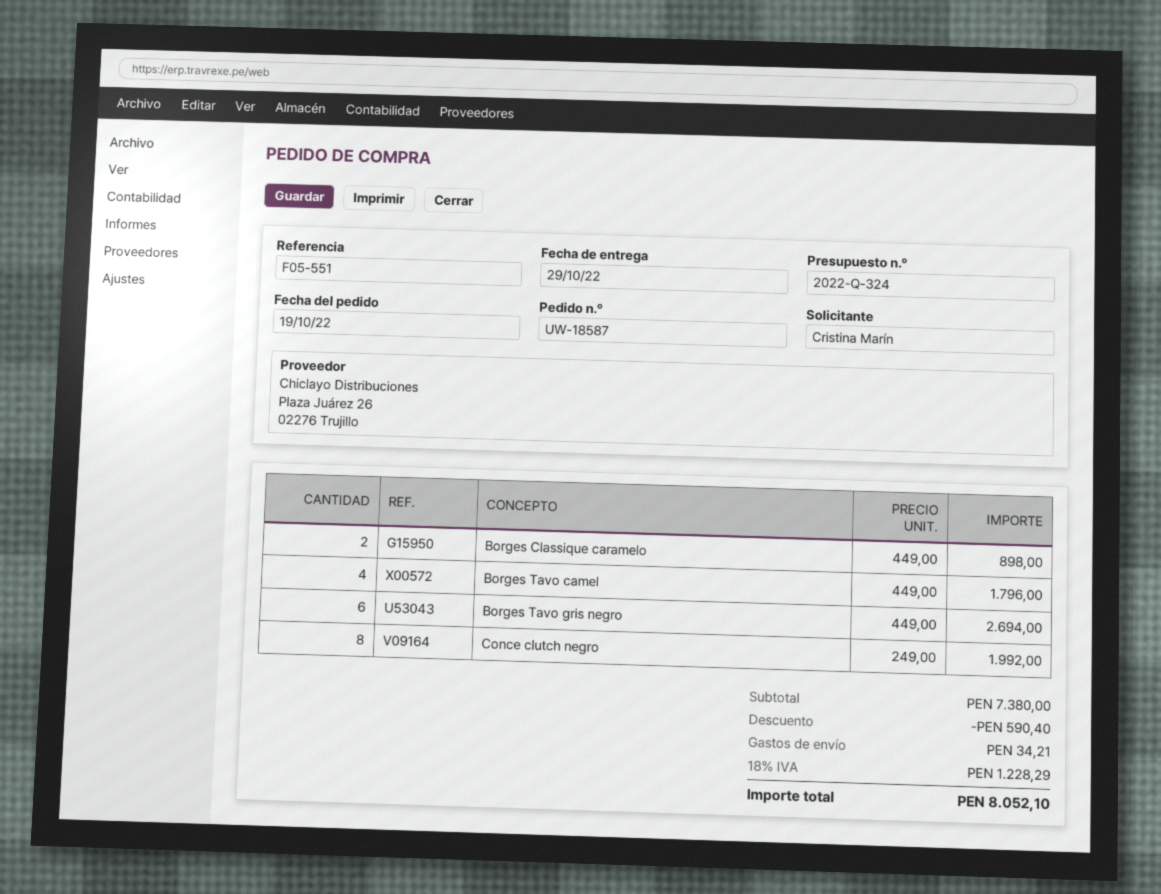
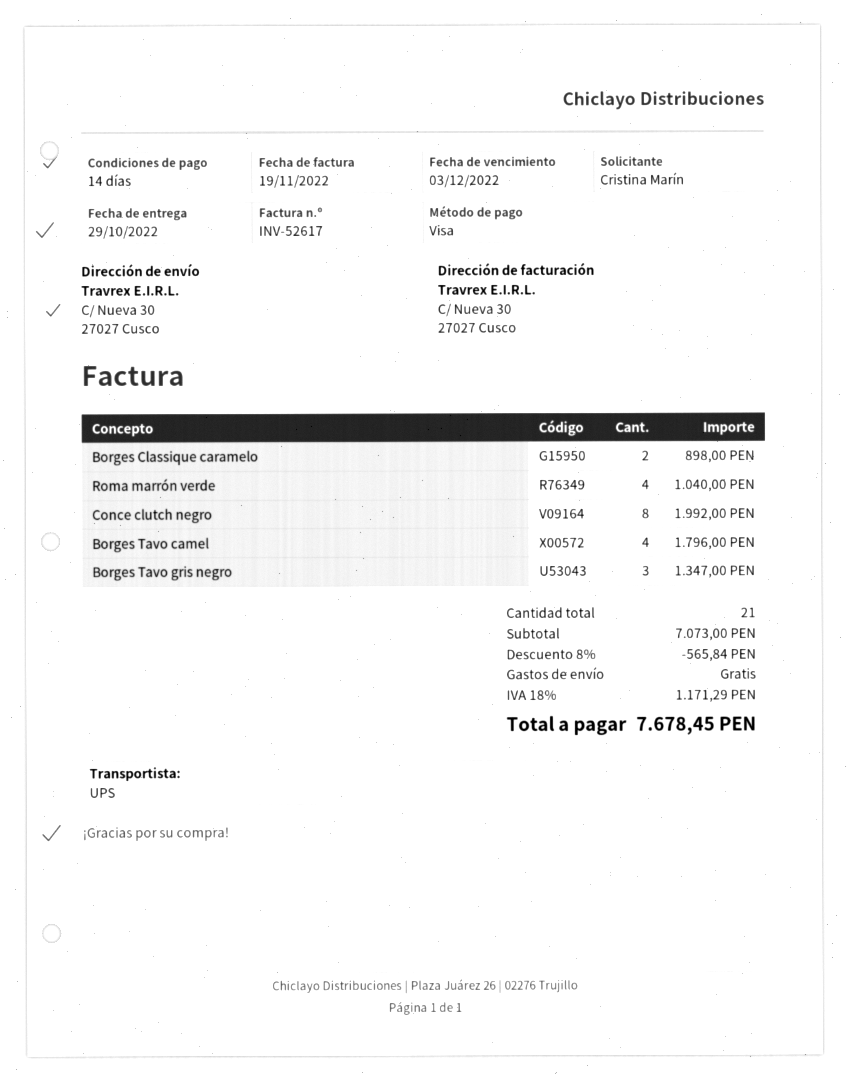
Borges Tavo gris negro: 6 for 2694.00 -> 3 for 1347.00
Roma marrón verde: none -> 4 for 1040.00
subtotal: 7380.00 -> 7073.00
discount: 590.40 -> 565.84
shipping: 34.21 -> 0.00
tax: 18% = 1228.29 -> 18% = 1171.29
total: 8052.10 -> 7678.45

